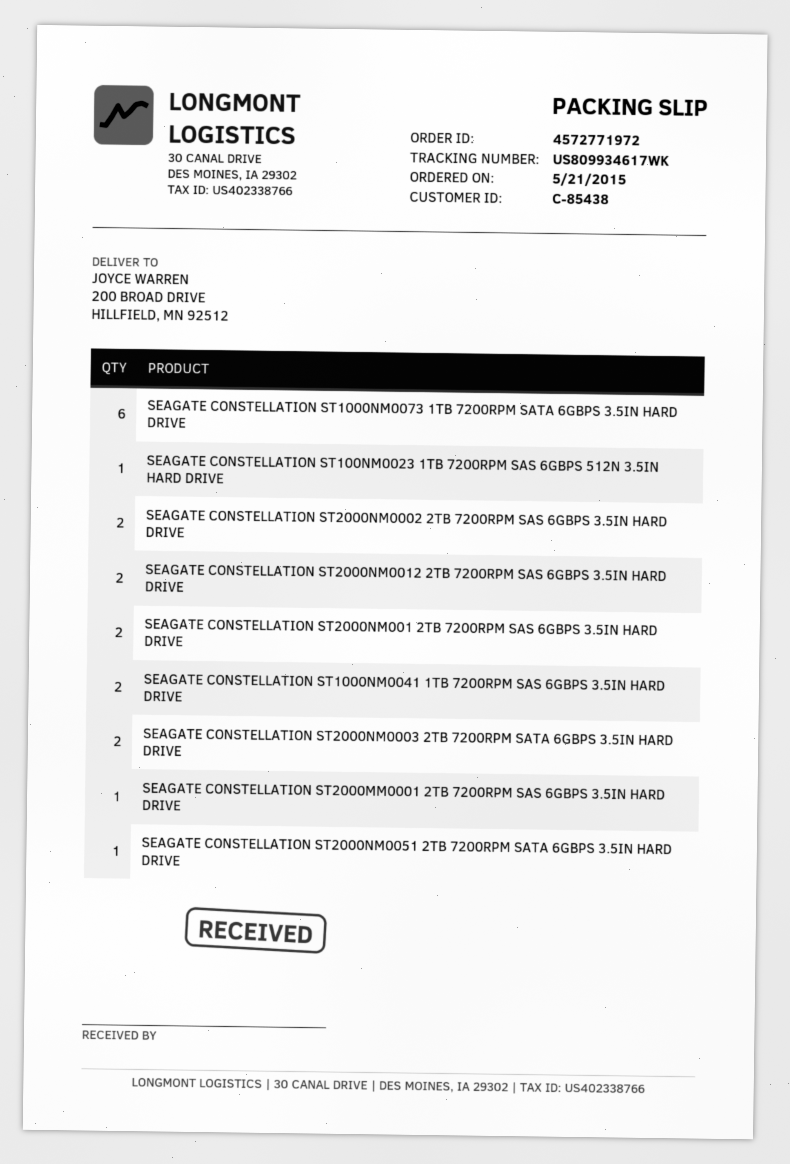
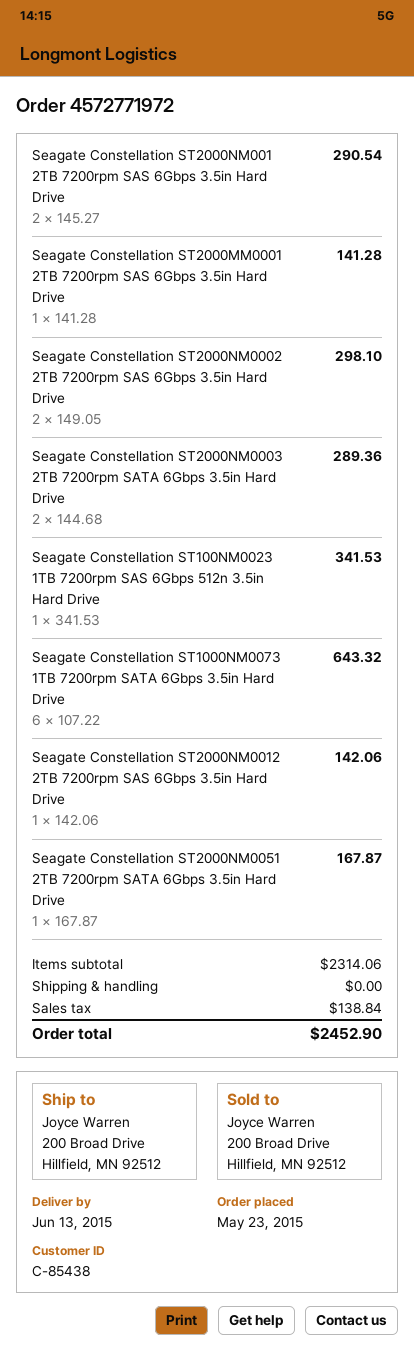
order date: 2015-05-21 -> 2015-05-23
SEAGATE CONSTELLATION ST2000NM0012 2TB 7200RPM SAS 6GBPS 3.5IN HARD DRIVE: 2 -> 1
SEAGATE CONSTELLATION ST1000NM0041 1TB 7200RPM SAS 6GBPS 3.5IN HARD DRIVE: 2 -> none

